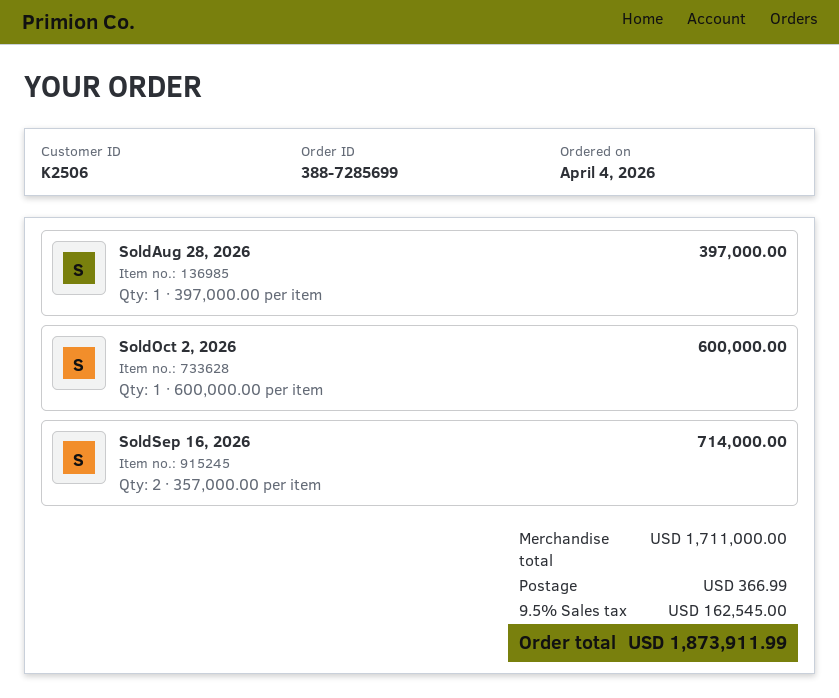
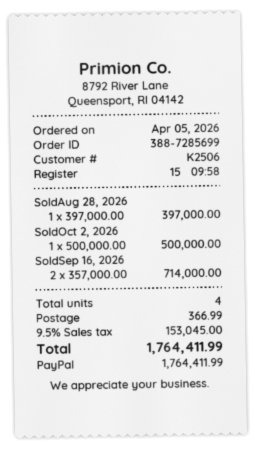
order date: 2026-04-04 -> 2026-04-05
SoldOct 2, 2026: 1 x 600000.00 = 600000.00 -> 1 x 500000.00 = 500000.00
tax: 9.5% = 162545.00 -> 9.5% = 153045.00
total: 1873911.99 -> 1764411.99

